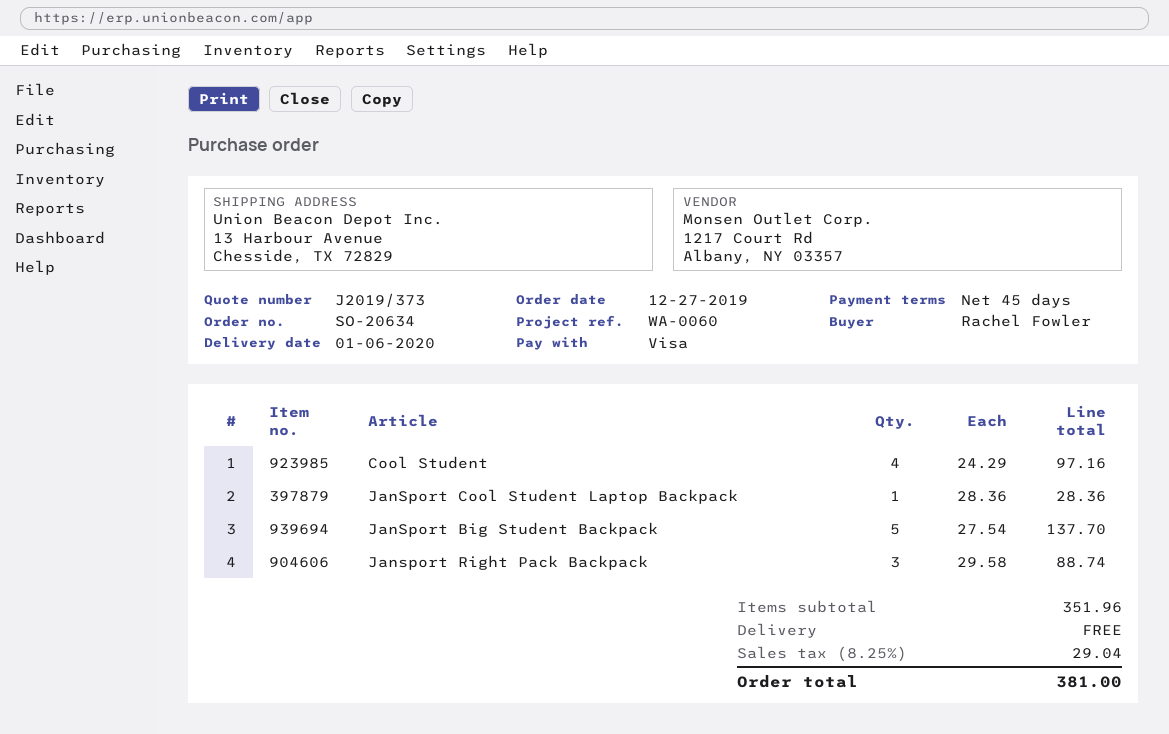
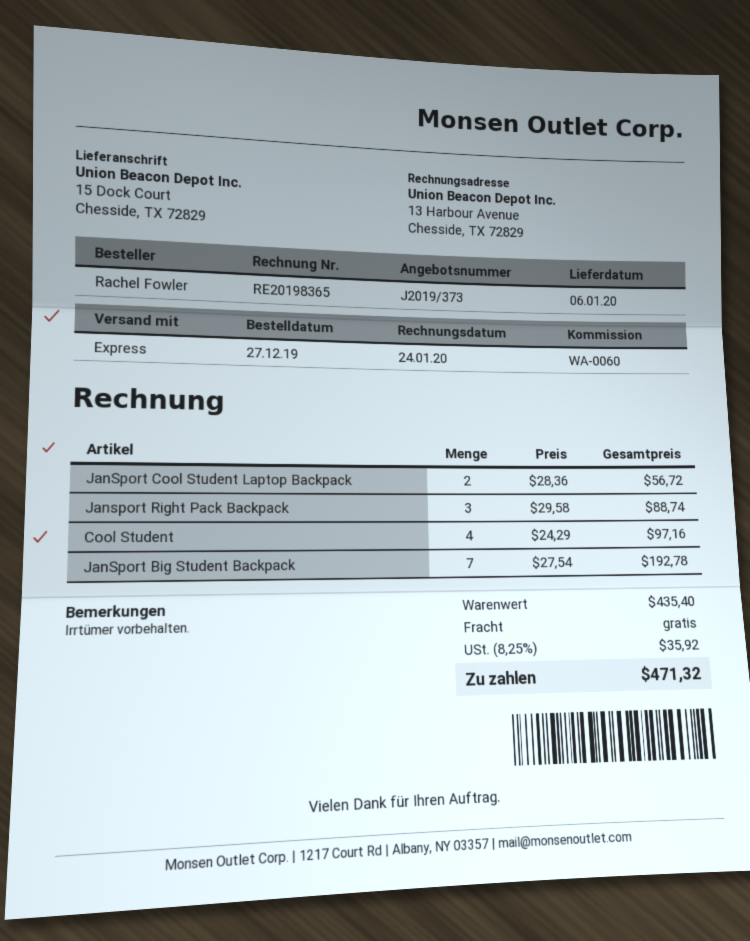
ship to: 13 Harbour Avenue, Chesside, TX 72829 -> 15 Dock Court, Chesside, TX 72829
JanSport Cool Student Laptop Backpack: 1 x 28.36 = 28.36 -> 2 x 28.36 = 56.72
JanSport Big Student Backpack: 5 x 27.54 = 137.70 -> 7 x 27.54 = 192.78
subtotal: 351.96 -> 435.40
tax: 8.25% = 29.04 -> 8.25% = 35.92
total: 381.00 -> 471.32

